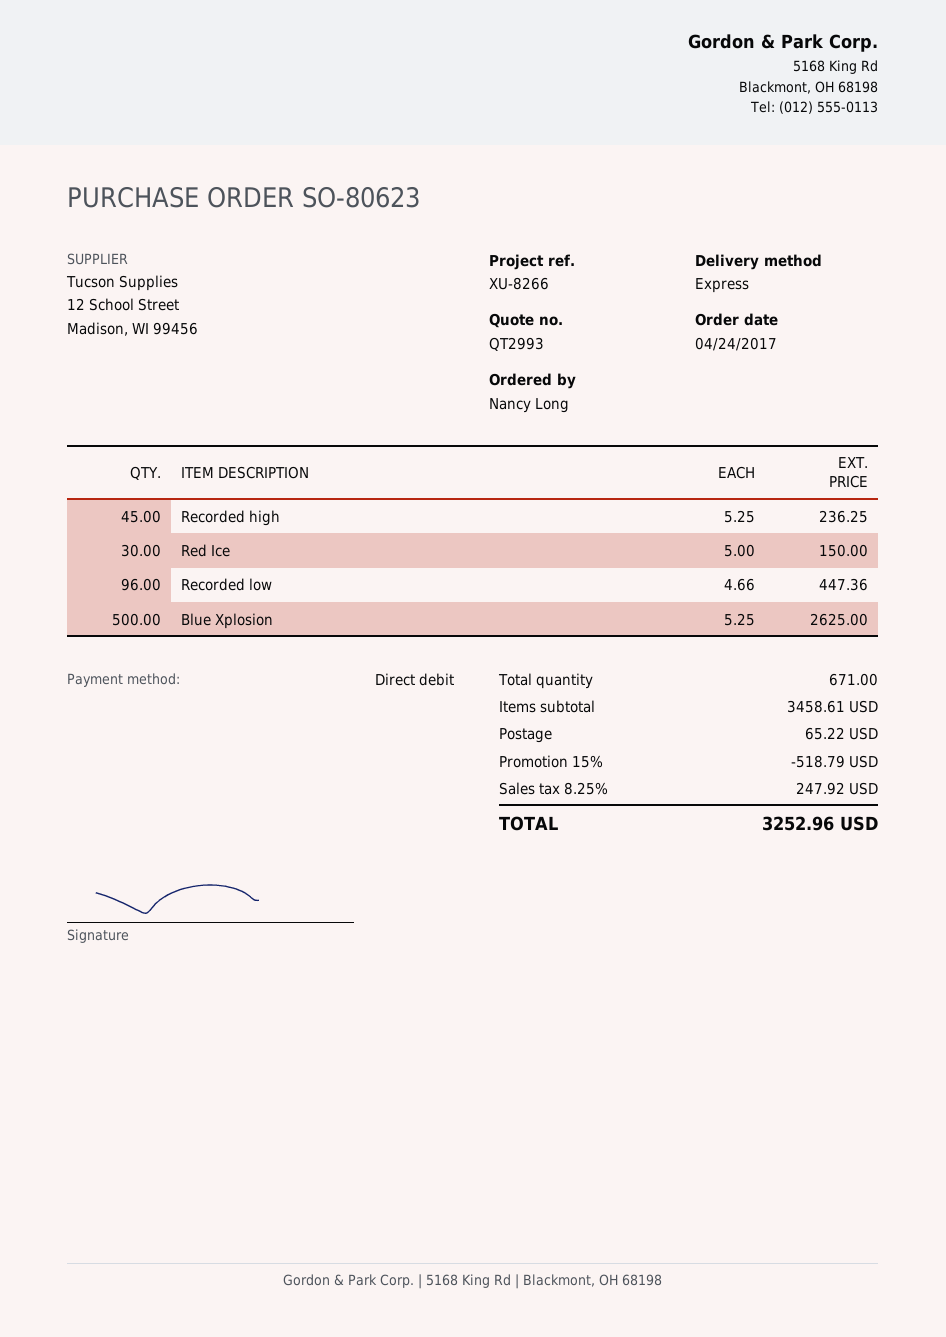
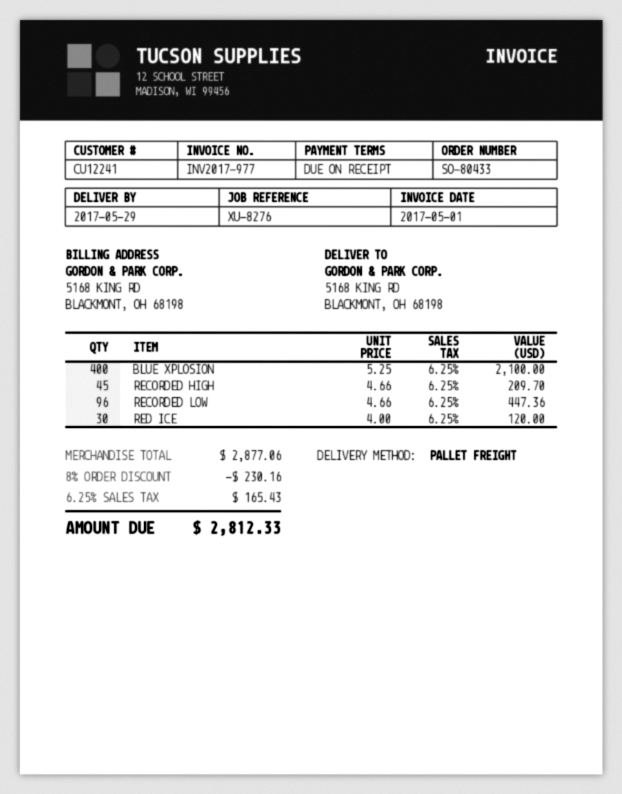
order number: SO-80623 -> SO-80433
reference: XU-8266 -> XU-8276
shipping method: express -> pallet freight
Recorded high: 45 x 5.25 = 236.25 -> 45 x 4.66 = 209.70
Red Ice: 30 x 5.00 = 150.00 -> 30 x 4.00 = 120.00
Blue Xplosion: 500 x 5.25 = 2625.00 -> 400 x 5.25 = 2100.00
subtotal: 3458.61 -> 2877.06
discount: 15% = 518.79 -> 8% = 230.16
shipping: 65.22 -> none
tax: 8.25% = 247.92 -> 6.25% = 165.43
total: 3252.96 -> 2812.33

